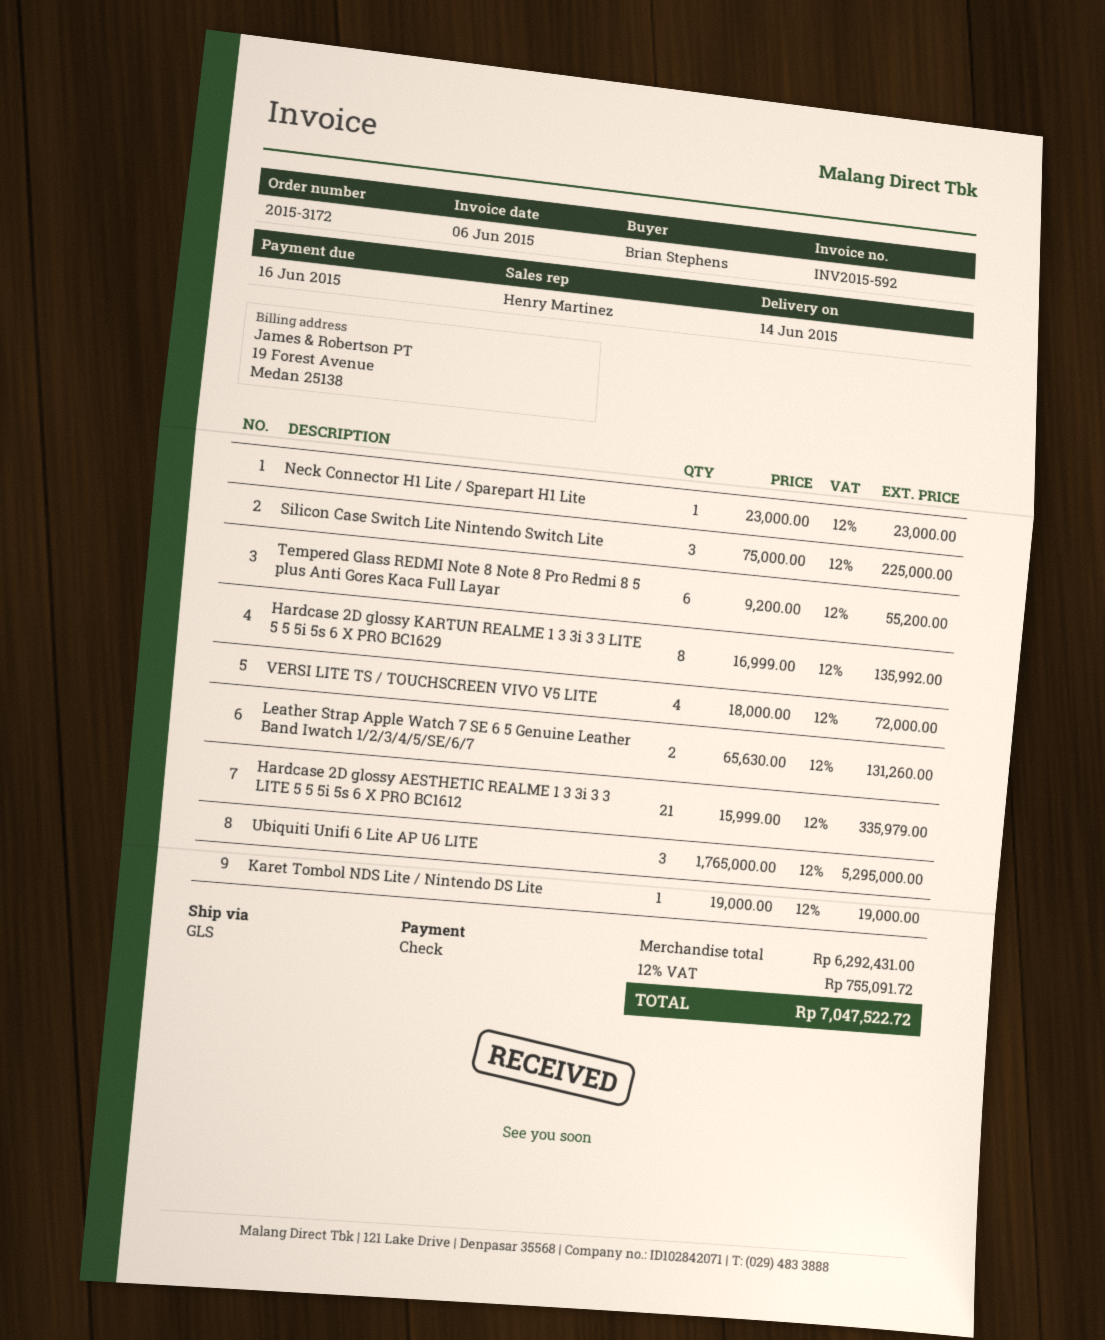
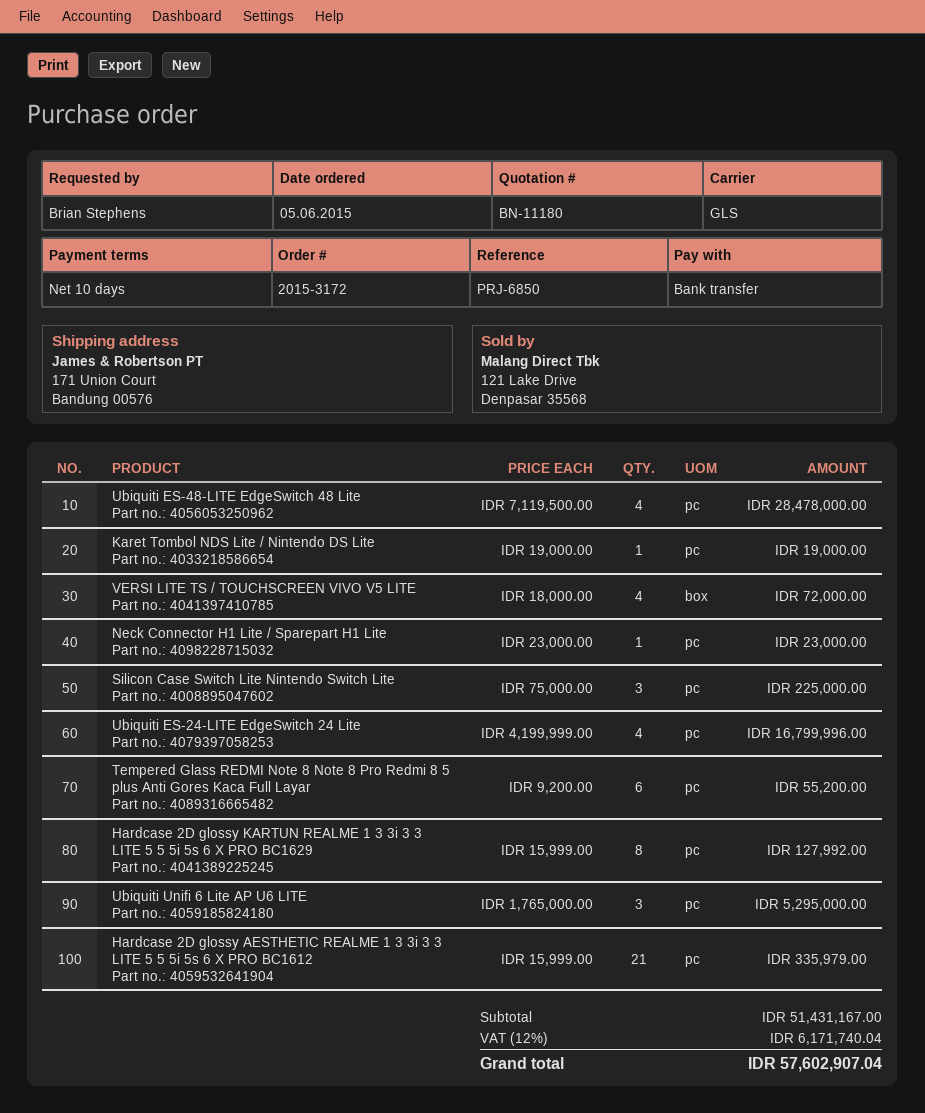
payment method: cheque -> bank transfer
Hardcase 2D glossy KARTUN REALME 1 3 3i 3 3 LITE 5 5 5i 5s 6 X PRO BC1629: 8 x 16999.00 = 135992.00 -> 8 x 15999.00 = 127992.00
Leather Strap Apple Watch 7 SE 6 5 Genuine Leather Band Iwatch 1/2/3/4/5/SE/6/7: 2 x 65630.00 = 131260.00 -> none
Ubiquiti ES-48-LITE EdgeSwitch 48 Lite: none -> 4 x 7119500.00 = 28478000.00
Ubiquiti ES-24-LITE EdgeSwitch 24 Lite: none -> 4 x 4199999.00 = 16799996.00
subtotal: 6292431.00 -> 51431167.00
tax: 12% = 755091.72 -> 12% = 6171740.04
total: 7047522.72 -> 57602907.04

